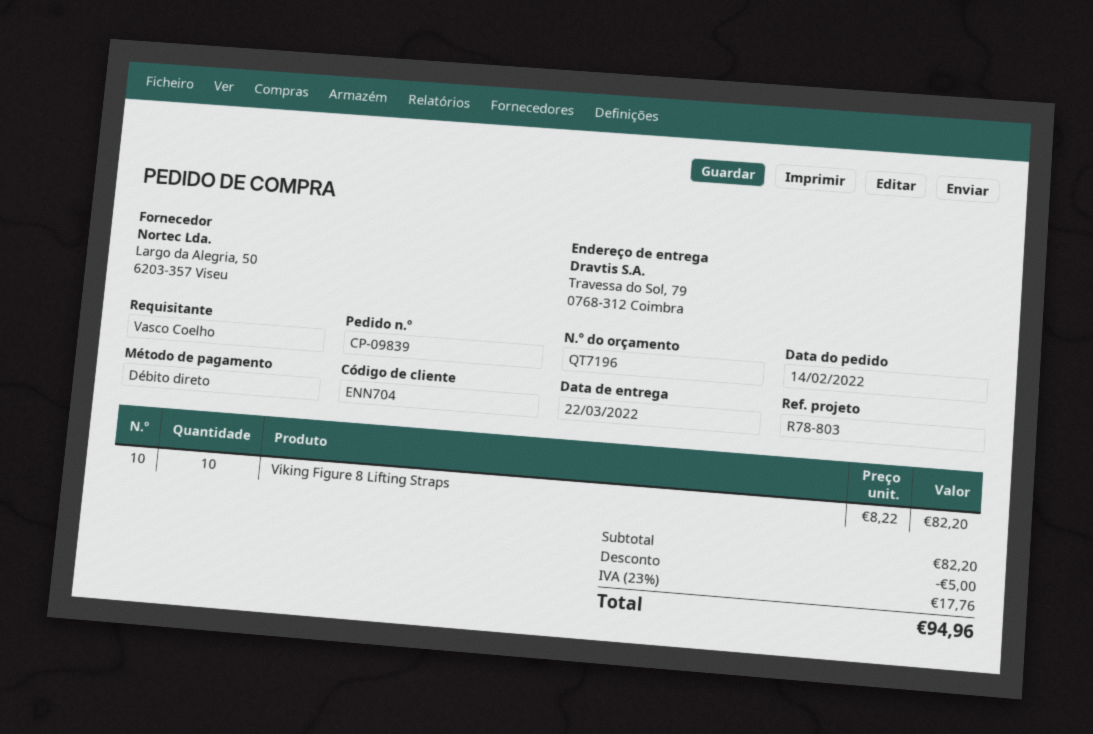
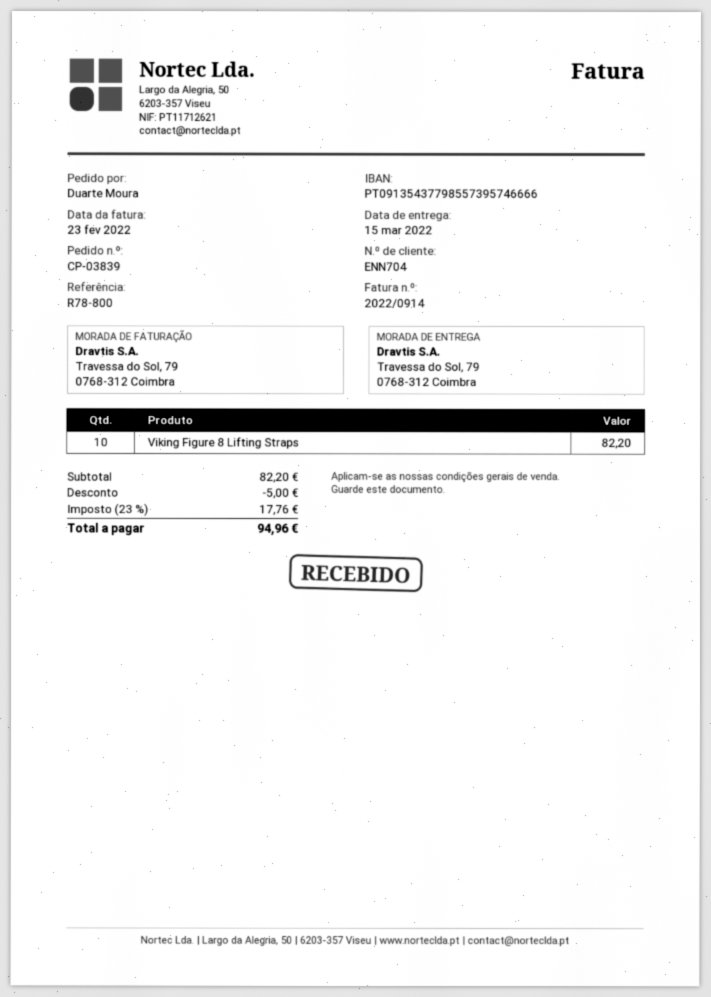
order number: CP-09839 -> CP-03839
delivery date: 2022-03-22 -> 2022-03-15
reference: R78-803 -> R78-800
ordered by: Vasco Coelho -> Duarte Moura

